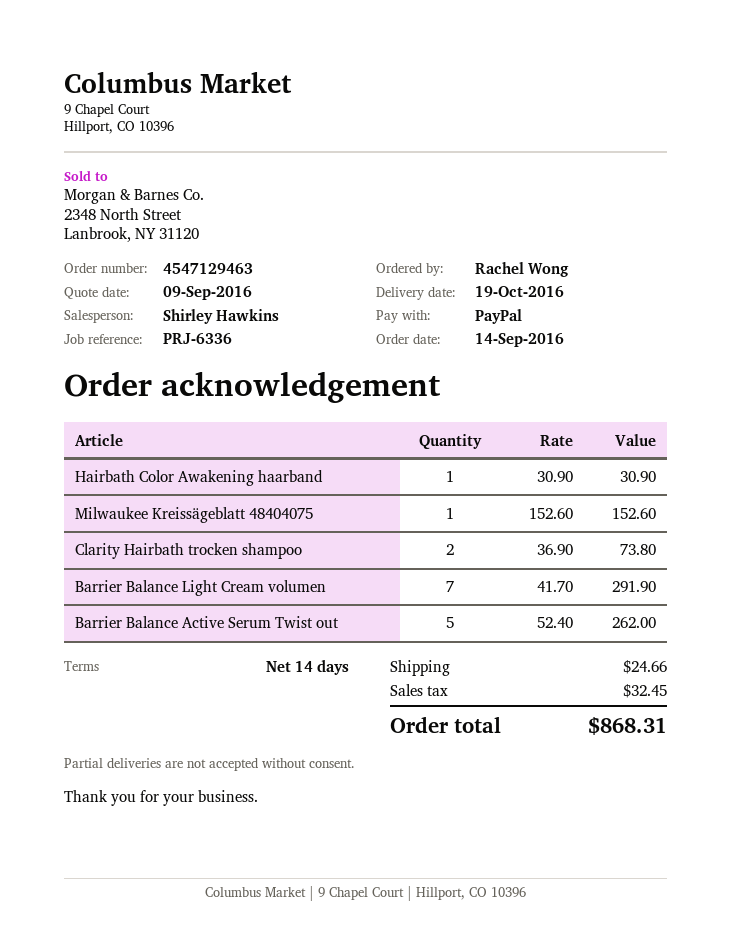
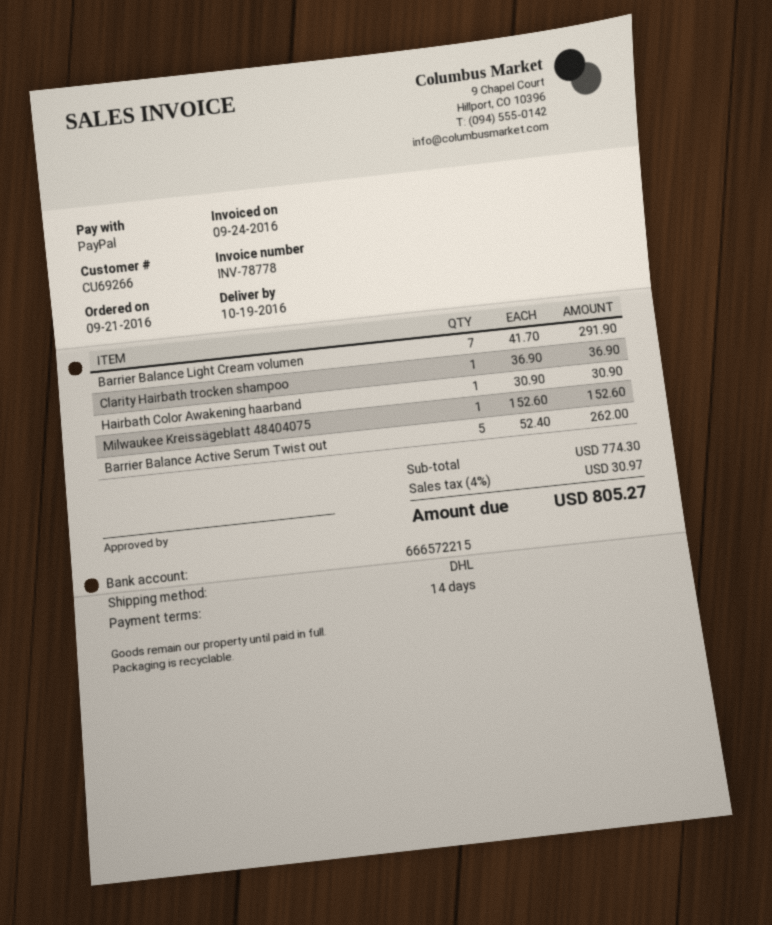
order date: 2016-09-14 -> 2016-09-21
Clarity Hairbath trocken shampoo: 2 x 36.90 = 73.80 -> 1 x 36.90 = 36.90
shipping: 24.66 -> none
tax: 32.45 -> 30.97
total: 868.31 -> 805.27

